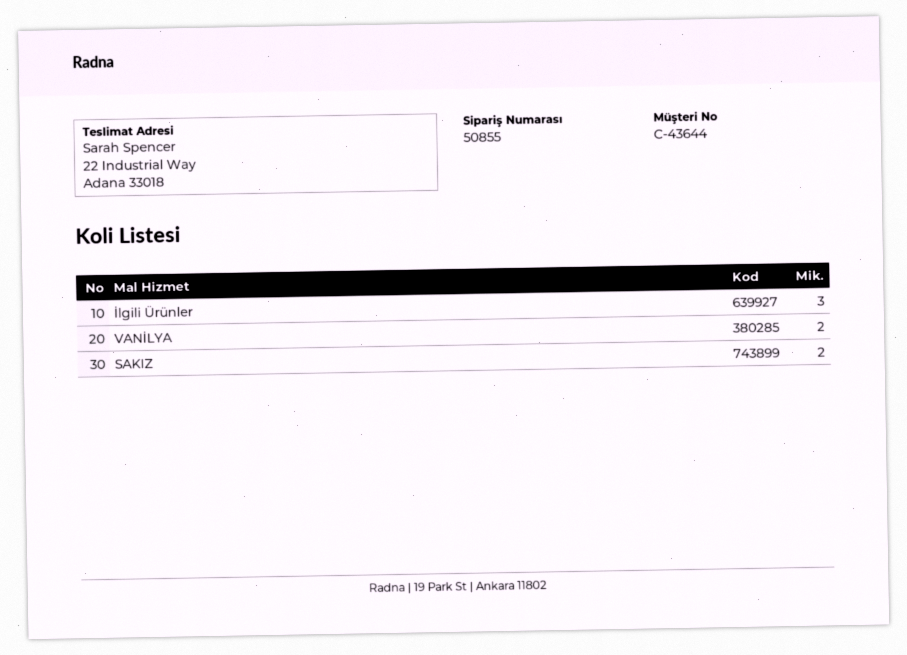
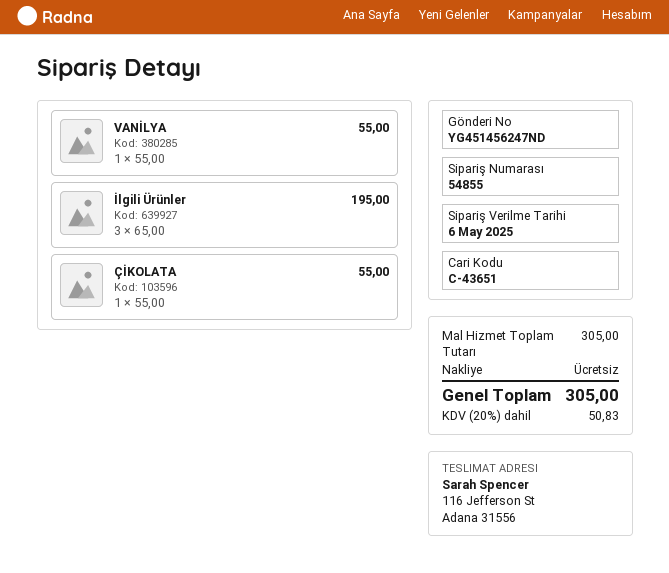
order number: 50855 -> 54855
customer number: C-43644 -> C-43651
ship to: 22 Industrial Way, Adana 33018 -> 116 Jefferson St, Adana 31556
VANİLYA: 2 -> 1
SAKIZ: 2 -> none
ÇİKOLATA: none -> 1

